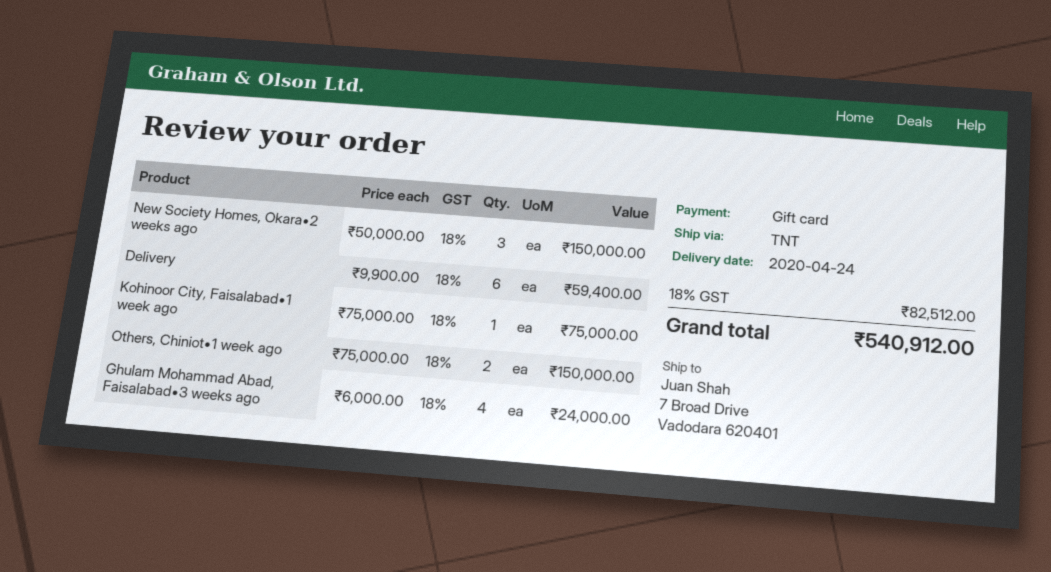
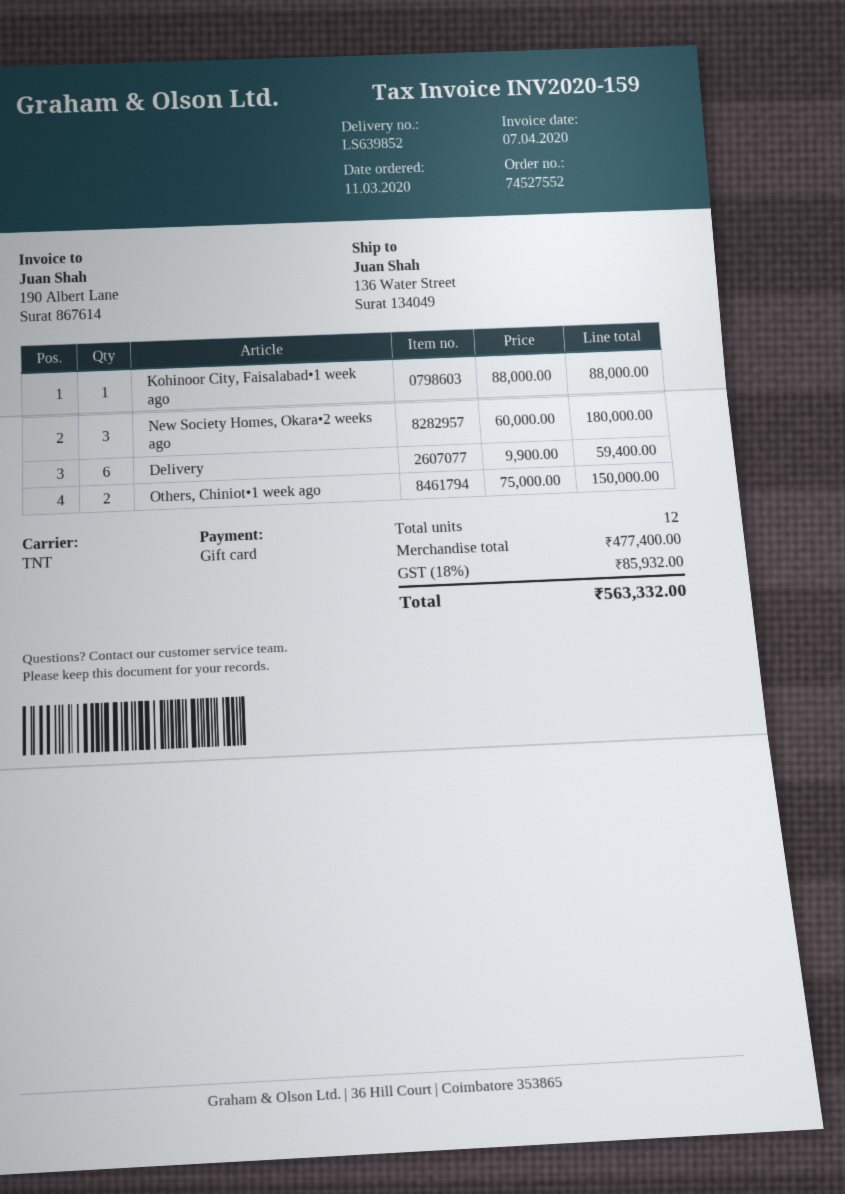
ship to: 7 Broad Drive, Vadodara 620401 -> 136 Water Street, Surat 134049
New Society Homes, Okara•2 weeks ago: 3 x 50000.00 = 150000.00 -> 3 x 60000.00 = 180000.00
Kohinoor City, Faisalabad•1 week ago: 1 x 75000.00 = 75000.00 -> 1 x 88000.00 = 88000.00
Ghulam Mohammad Abad, Faisalabad•3 weeks ago: 4 x 6000.00 = 24000.00 -> none
tax: 18% = 82512.00 -> 18% = 85932.00
total: 540912.00 -> 563332.00

